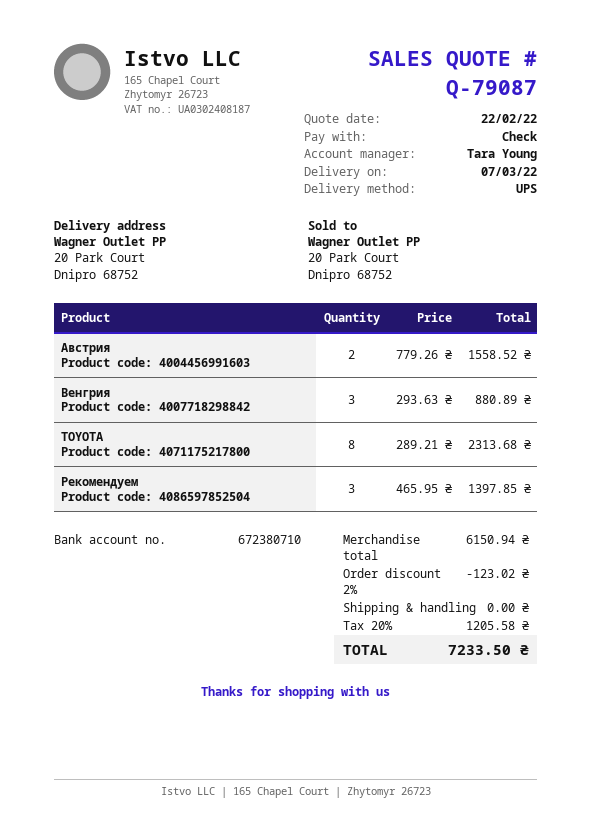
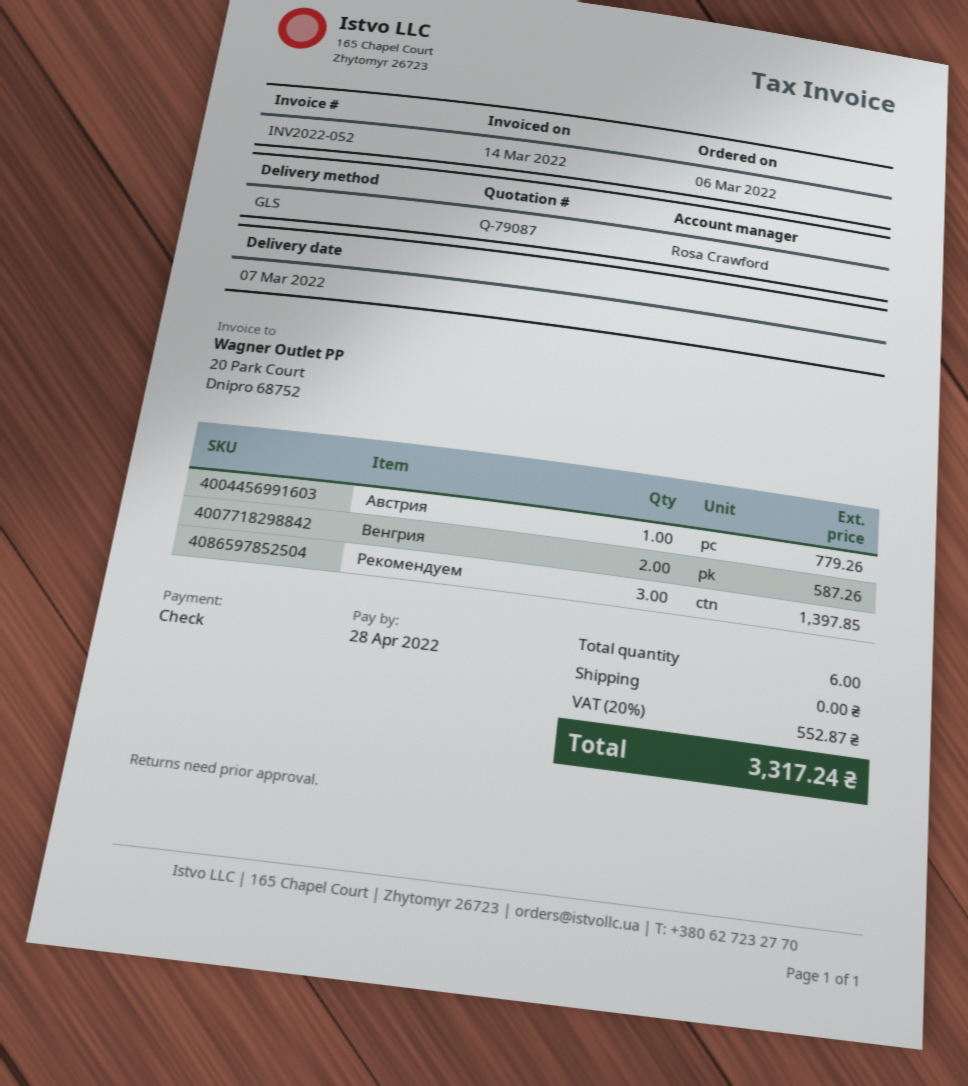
sales rep: Tara Young -> Rosa Crawford
shipping method: UPS -> GLS
Австрия: 2 for 1558.52 -> 1 for 779.26
Венгрия: 3 for 880.89 -> 2 for 587.26
TOYOTA: 8 for 2313.68 -> none
discount: 2% = 123.02 -> none
tax: 20% = 1205.58 -> 20% = 552.87
total: 7233.50 -> 3317.24

